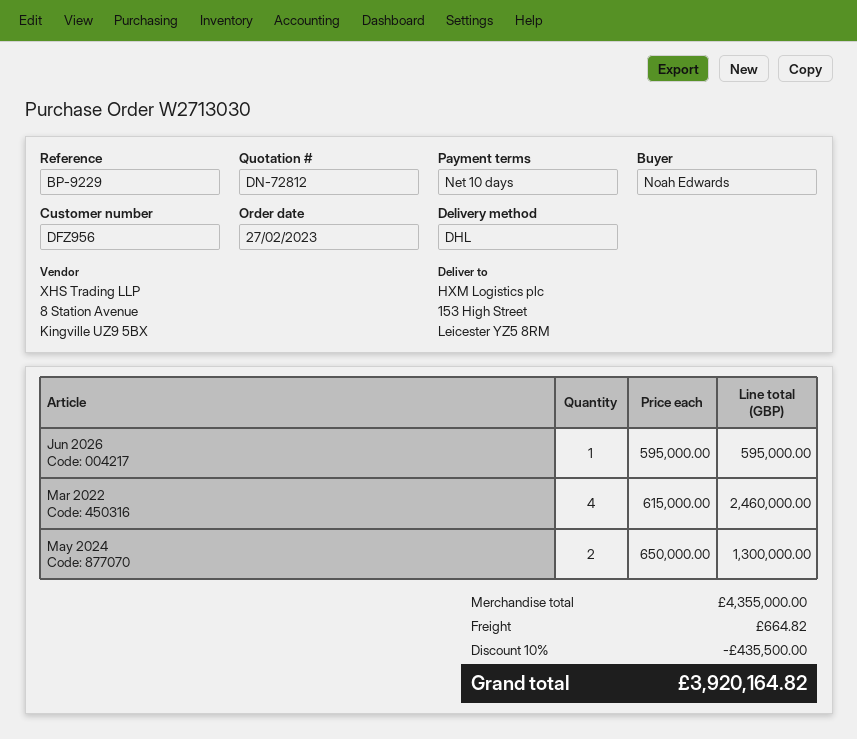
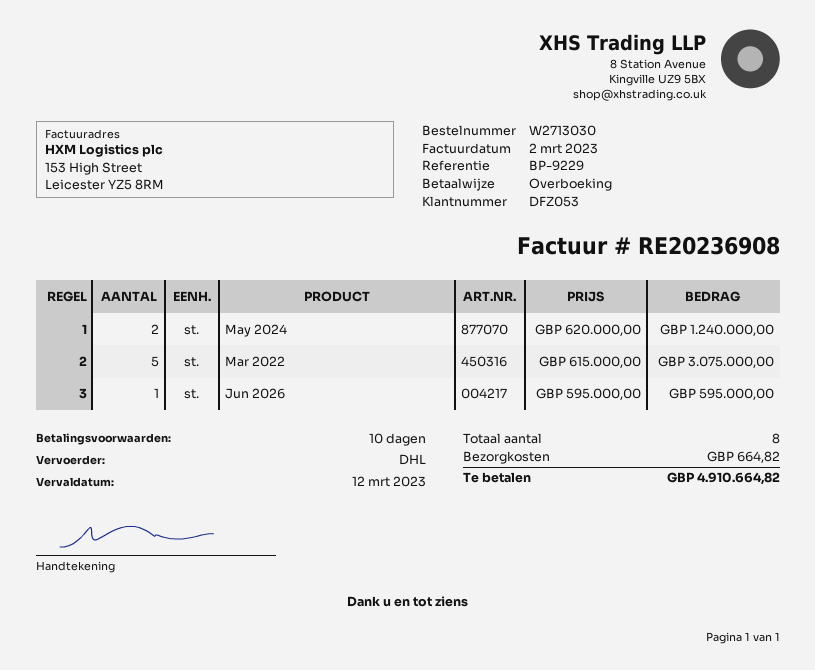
customer number: DFZ956 -> DFZ053
Mar 2022: 4 x 615000.00 = 2460000.00 -> 5 x 615000.00 = 3075000.00
May 2024: 2 x 650000.00 = 1300000.00 -> 2 x 620000.00 = 1240000.00
discount: 10% = 435500.00 -> none
total: 3920164.82 -> 4910664.82

